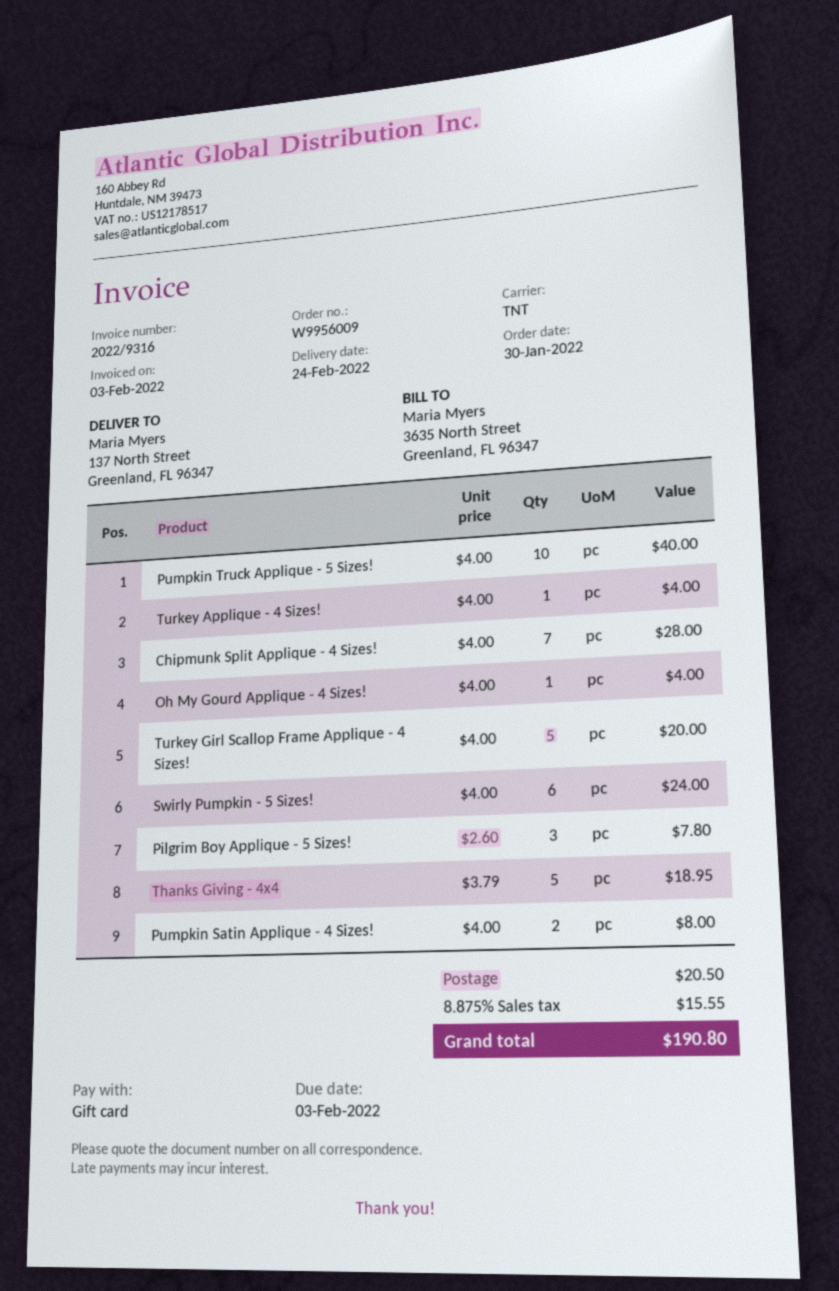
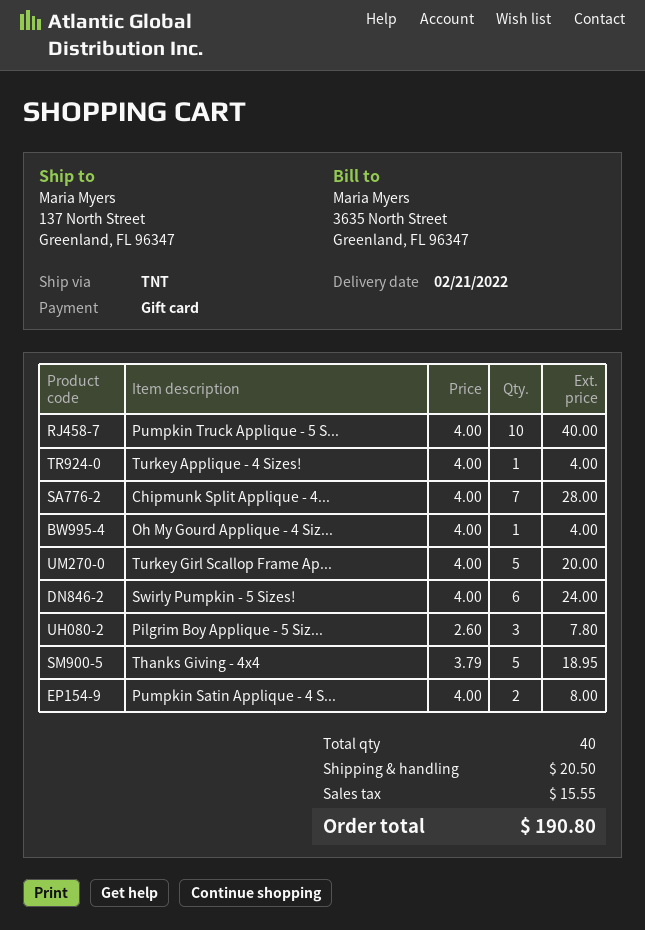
delivery date: 2022-02-24 -> 2022-02-21

